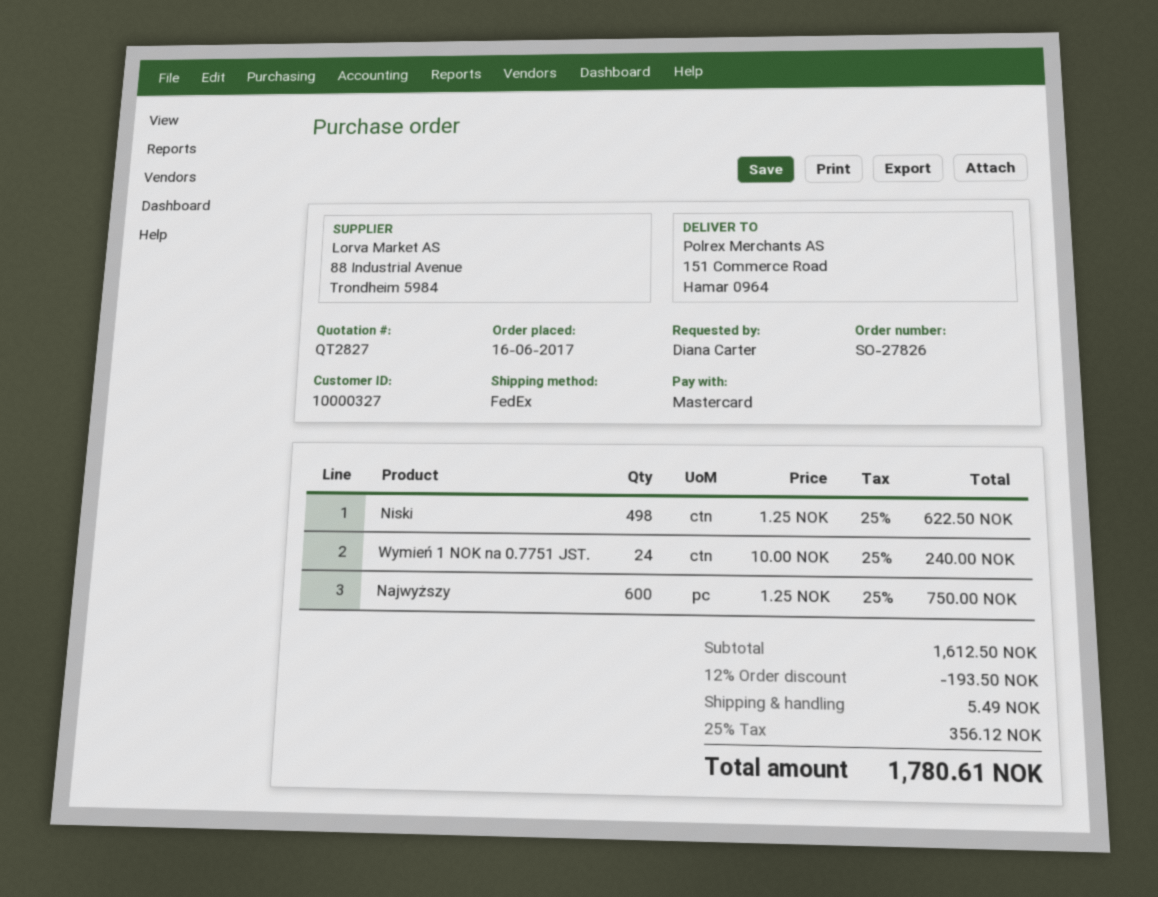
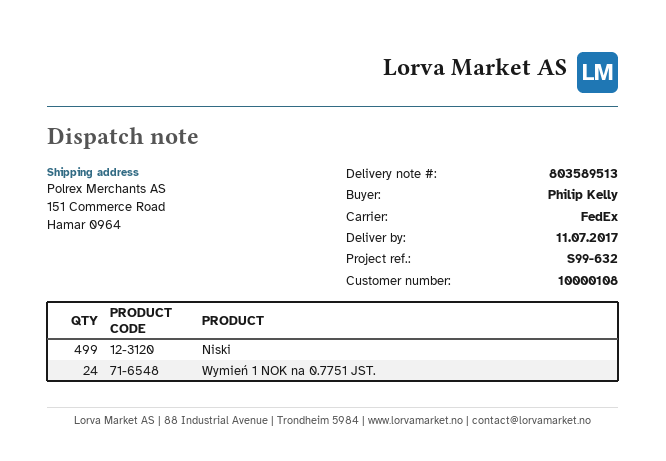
customer number: 10000327 -> 10000108
ordered by: Diana Carter -> Philip Kelly
Niski: 498 -> 499
Najwyższy: 600 -> none

